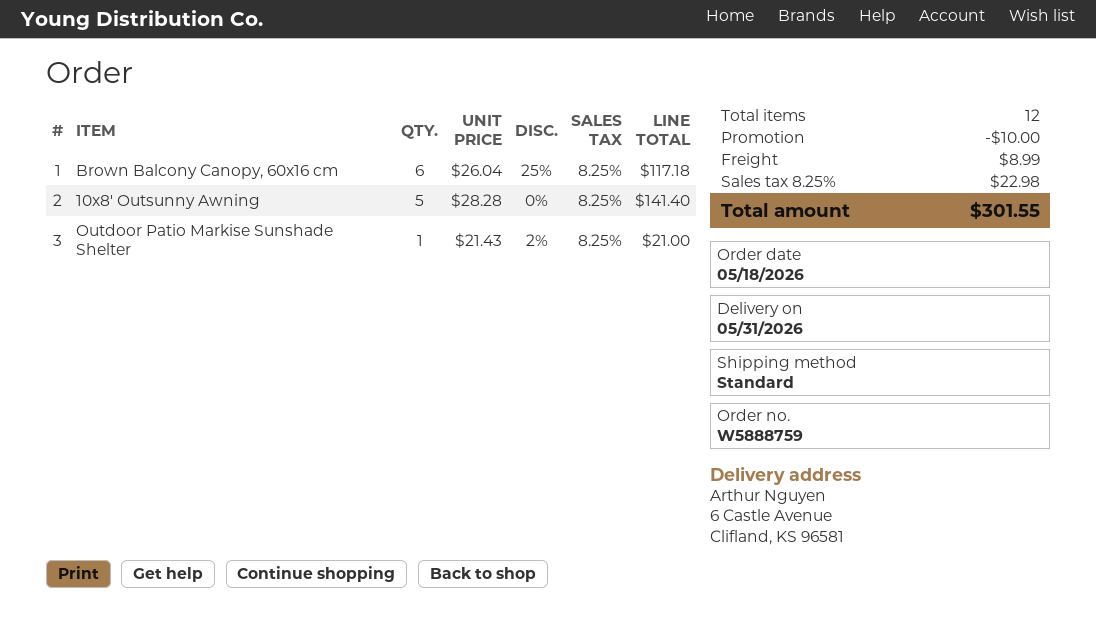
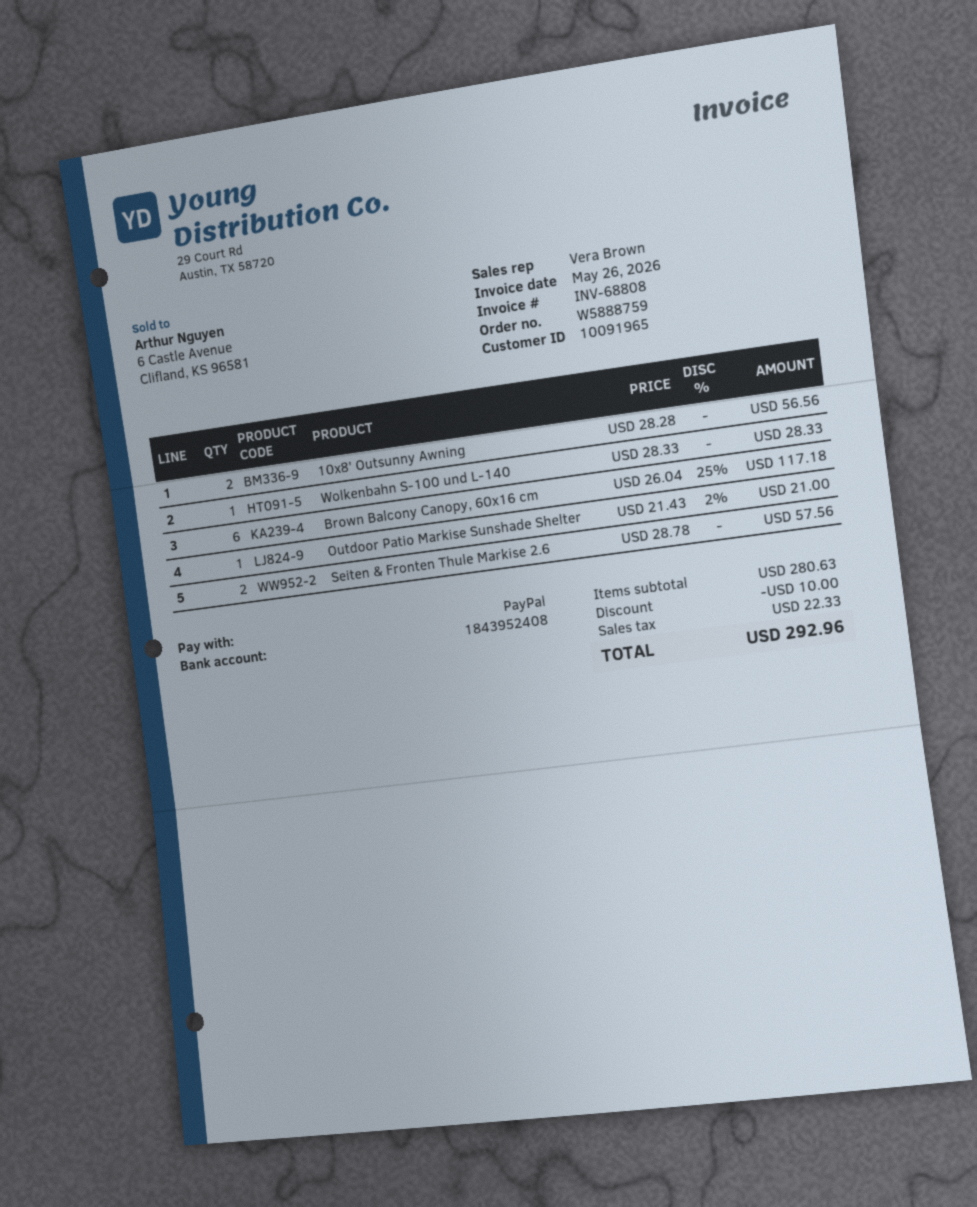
10x8' Outsunny Awning: 5 x 28.28 = 141.40 -> 2 x 28.28 = 56.56
Wolkenbahn S-100 und L-140: none -> 1 x 28.33 = 28.33
Seiten & Fronten Thule Markise 2.6: none -> 2 x 28.78 = 57.56
shipping: 8.99 -> none
tax: 22.98 -> 22.33
total: 301.55 -> 292.96

